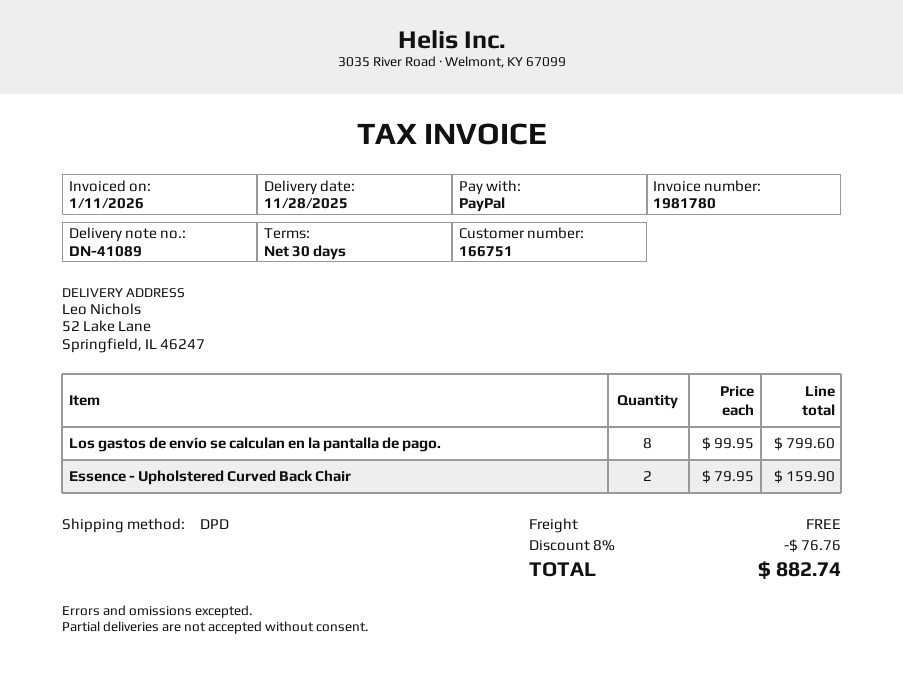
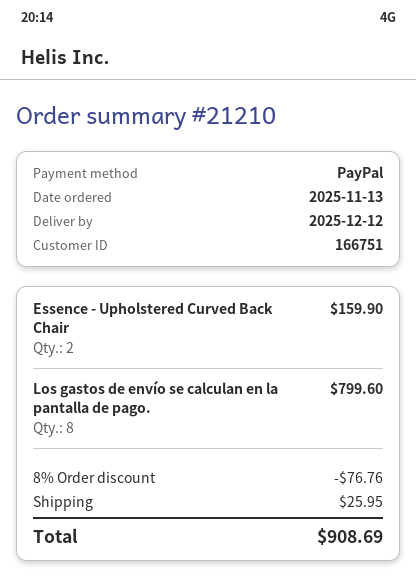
delivery date: 2025-11-28 -> 2025-12-12
shipping: 0.00 -> 25.95
total: 882.74 -> 908.69

